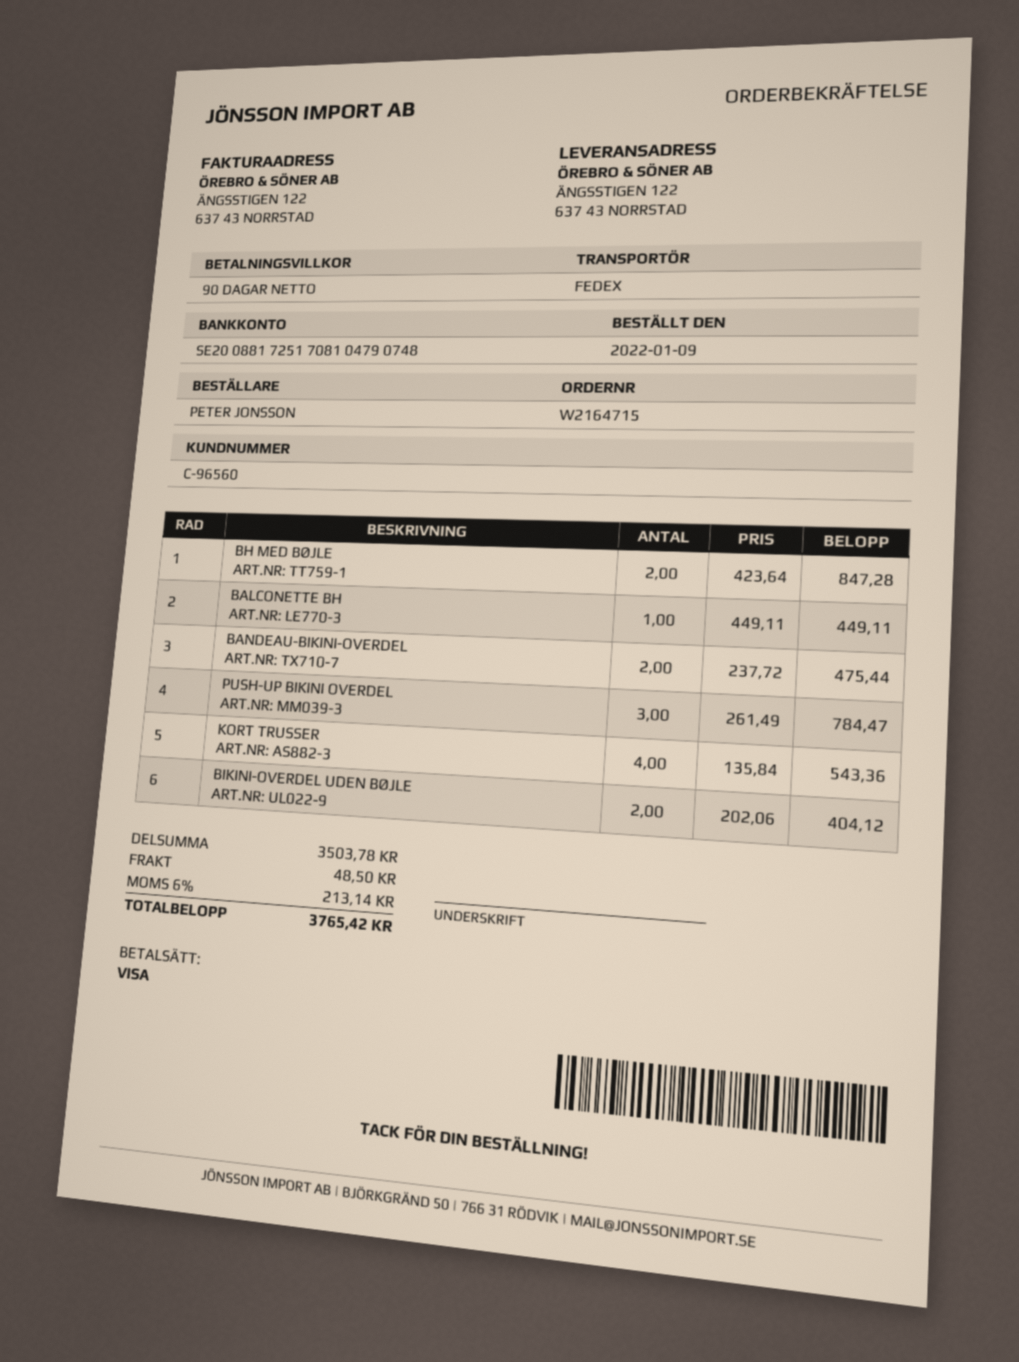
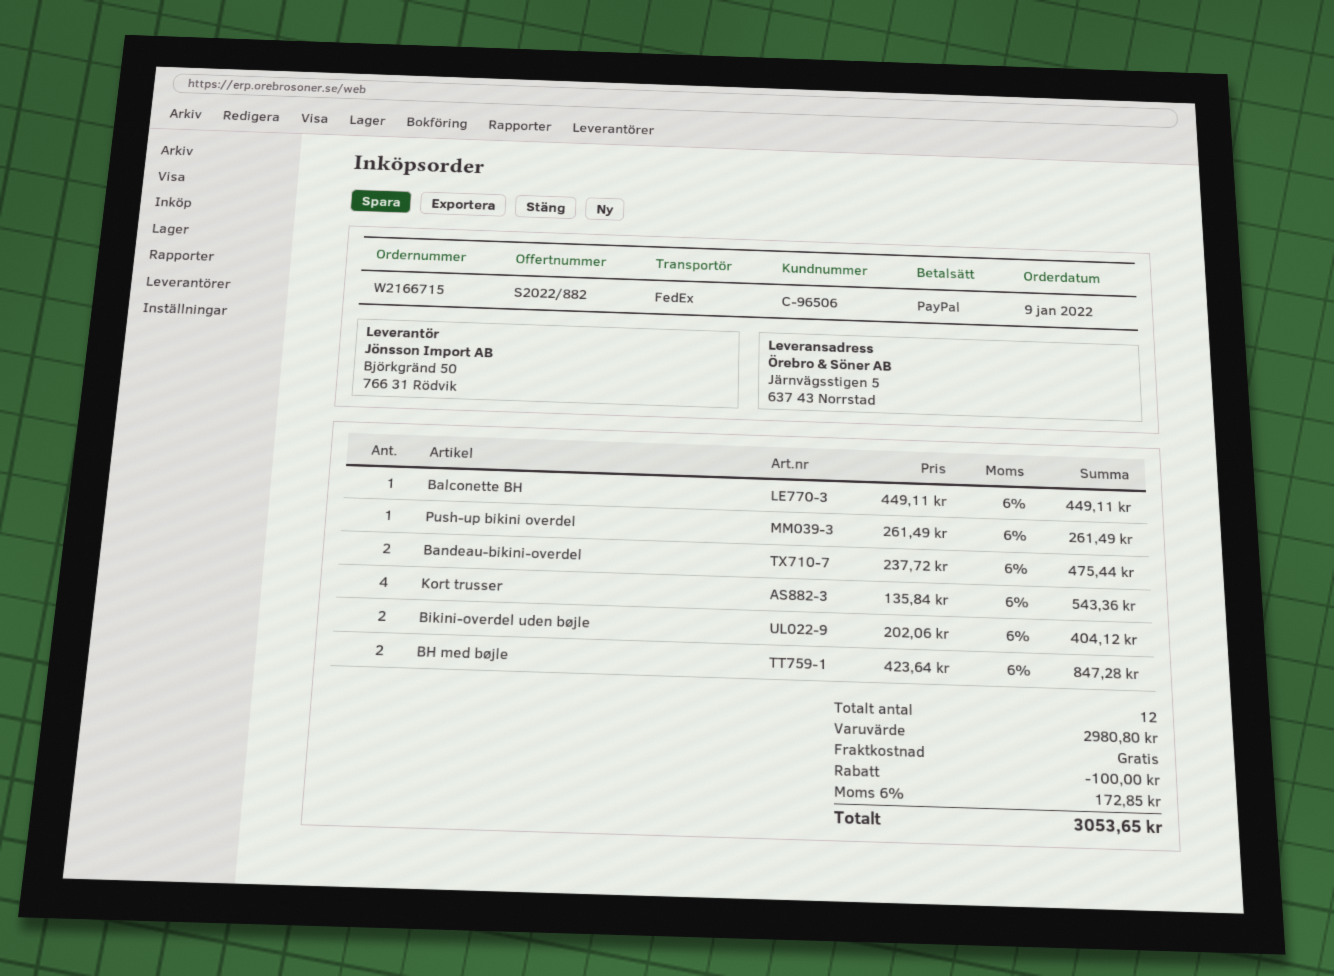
order number: W2164715 -> W2166715
customer number: C-96560 -> C-96506
payment method: Visa -> PayPal
ship to: ÄNGSSTIGEN 122, 637 43 NORRSTAD -> Järnvägsstigen 5, 637 43 Norrstad
PUSH-UP BIKINI OVERDEL: 3 x 261.49 = 784.47 -> 1 x 261.49 = 261.49
subtotal: 3503.78 -> 2980.80
discount: none -> 100.00
shipping: 48.50 -> 0.00
tax: 6% = 213.14 -> 6% = 172.85
total: 3765.42 -> 3053.65

